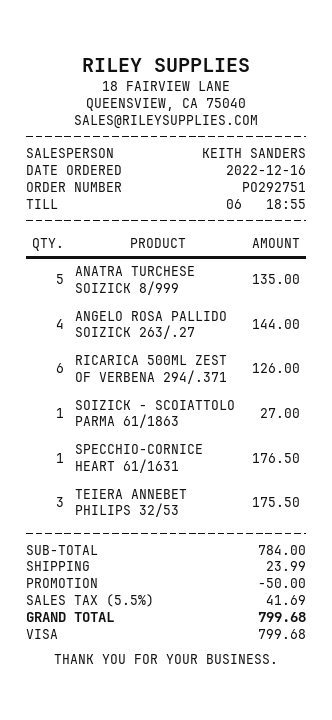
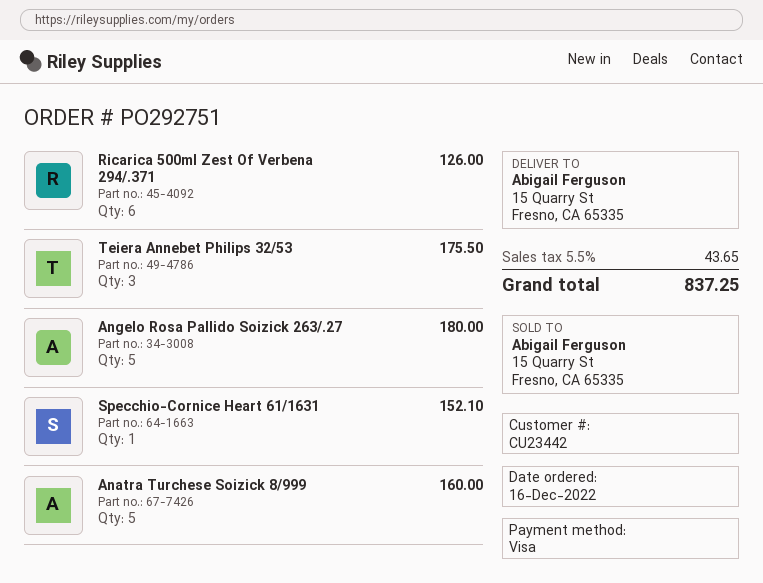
ANATRA TURCHESE SOIZICK 8/999: 5 for 135.00 -> 5 for 160.00
ANGELO ROSA PALLIDO SOIZICK 263/.27: 4 for 144.00 -> 5 for 180.00
SOIZICK - SCOIATTOLO PARMA 61/1863: 1 for 27.00 -> none
SPECCHIO-CORNICE HEART 61/1631: 1 for 176.50 -> 1 for 152.10
discount: 50.00 -> none
shipping: 23.99 -> none
tax: 5.5% = 41.69 -> 5.5% = 43.65
total: 799.68 -> 837.25

